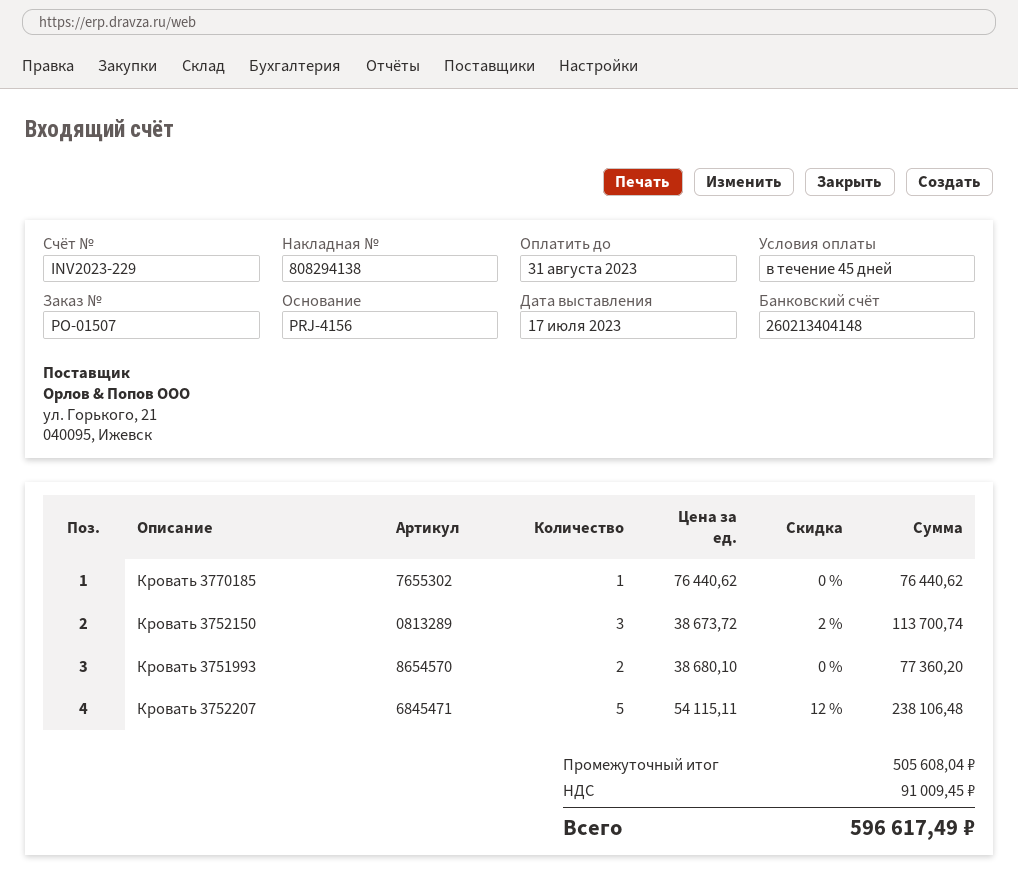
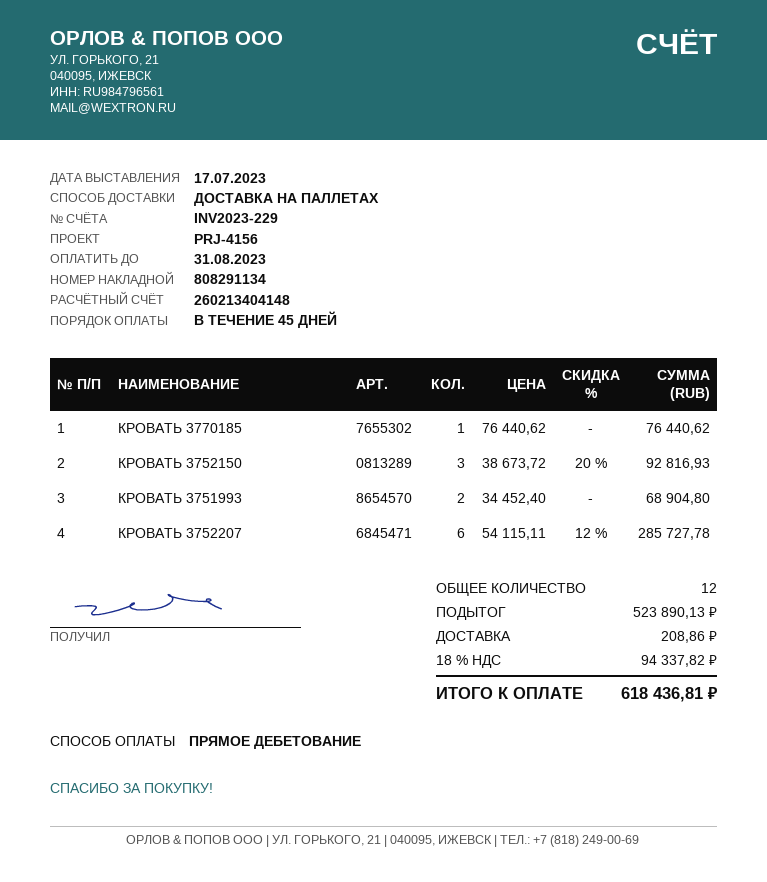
delivery note number: 808294138 -> 808291134
Кровать 3752150: 3 x 38673.72 - 2% = 113700.74 -> 3 x 38673.72 - 20% = 92816.93
Кровать 3751993: 2 x 38680.10 = 77360.20 -> 2 x 34452.40 = 68904.80
Кровать 3752207: 5 x 54115.11 - 12% = 238106.48 -> 6 x 54115.11 - 12% = 285727.78
subtotal: 505608.04 -> 523890.13
shipping: none -> 208.86
tax: 91009.45 -> 94337.82
total: 596617.49 -> 618436.81

